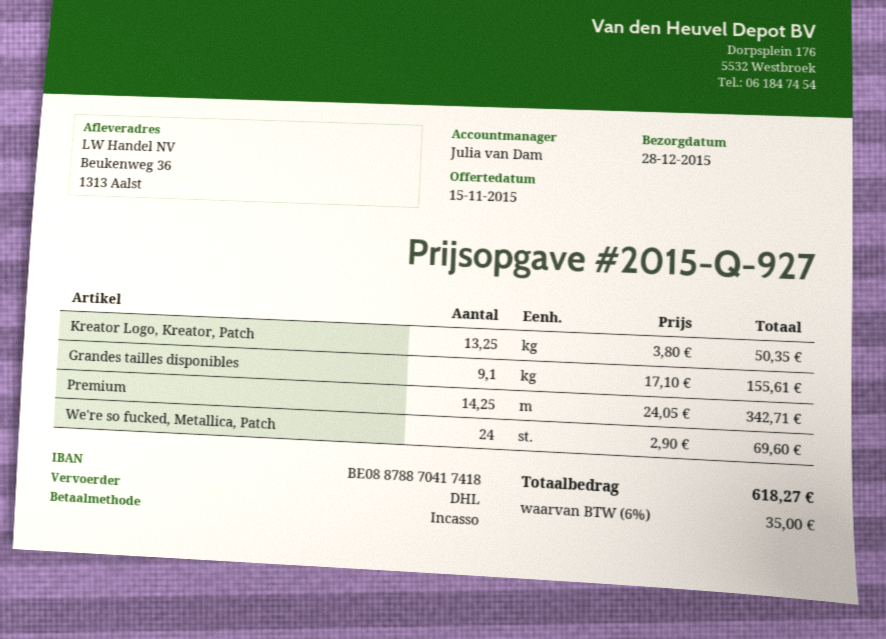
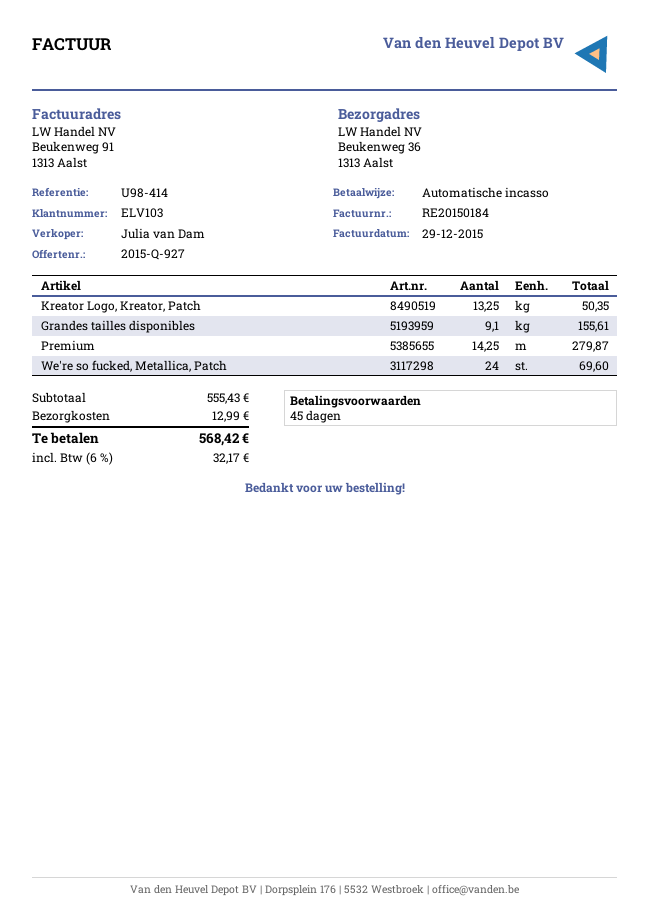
Premium: 14.25 for 342.71 -> 14.25 for 279.87
shipping: none -> 12.99
tax: 6% = 35.00 -> 6% = 32.17
total: 618.27 -> 568.42

